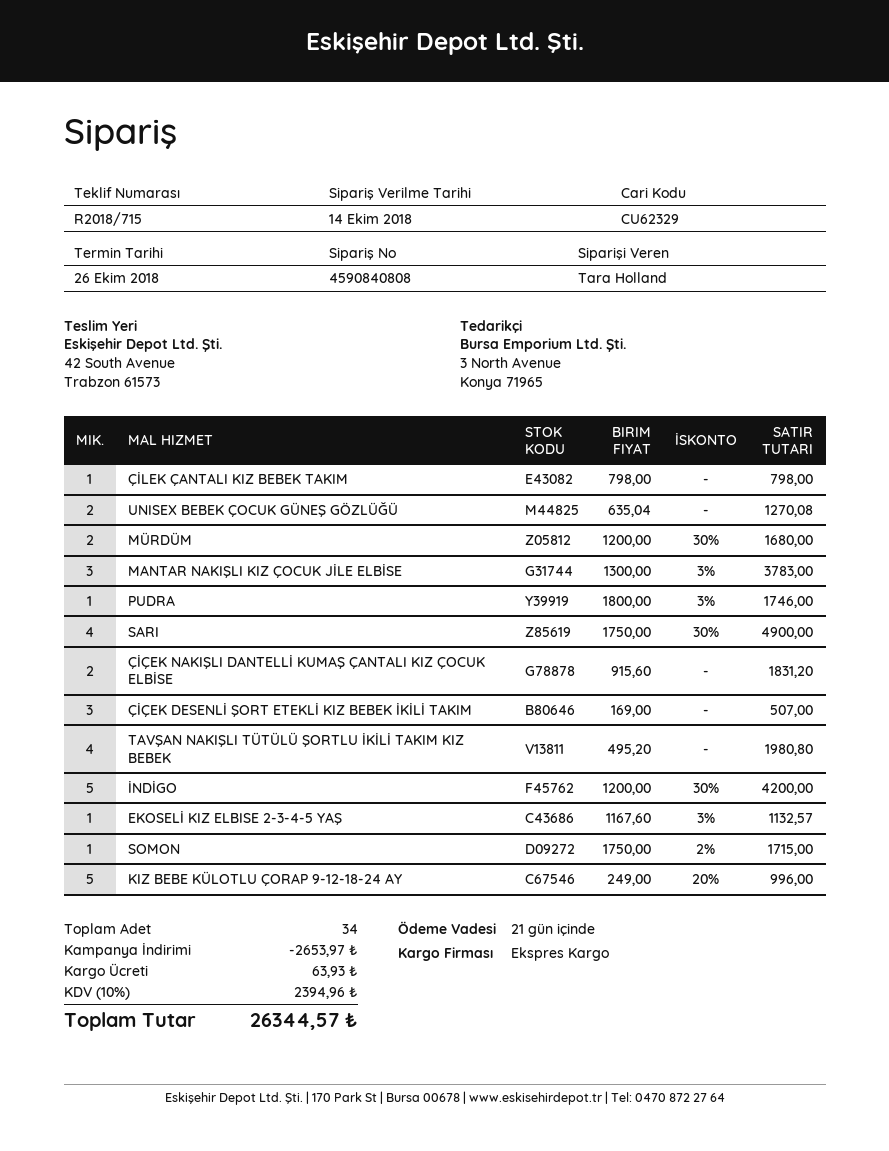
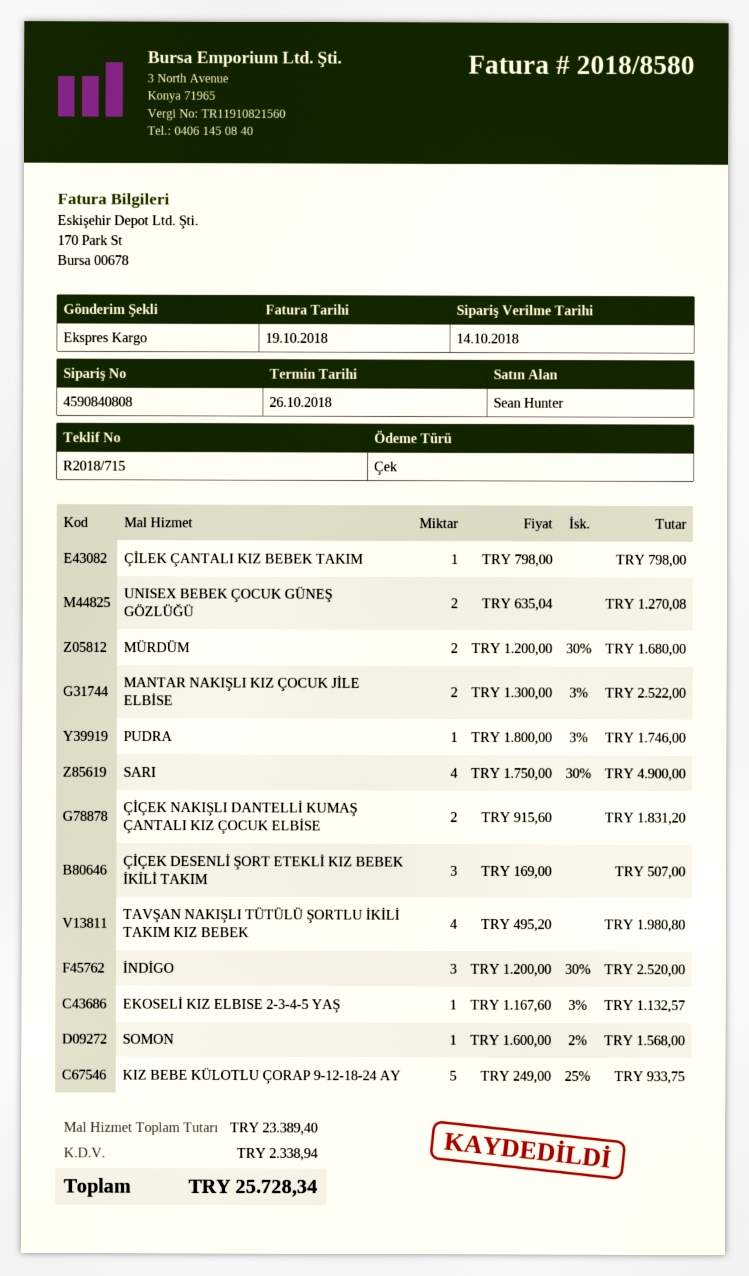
ordered by: Tara Holland -> Sean Hunter
MANTAR NAKIŞLI KIZ ÇOCUK JİLE ELBİSE: 3 x 1300.00 - 3% = 3783.00 -> 2 x 1300.00 - 3% = 2522.00
İNDİGO: 5 x 1200.00 - 30% = 4200.00 -> 3 x 1200.00 - 30% = 2520.00
SOMON: 1 x 1750.00 - 2% = 1715.00 -> 1 x 1600.00 - 2% = 1568.00
KIZ BEBE KÜLOTLU ÇORAP 9-12-18-24 AY: 5 x 249.00 - 20% = 996.00 -> 5 x 249.00 - 25% = 933.75
discount: 2653.97 -> none
shipping: 63.93 -> none
tax: 2394.96 -> 2338.94
total: 26344.57 -> 25728.34

